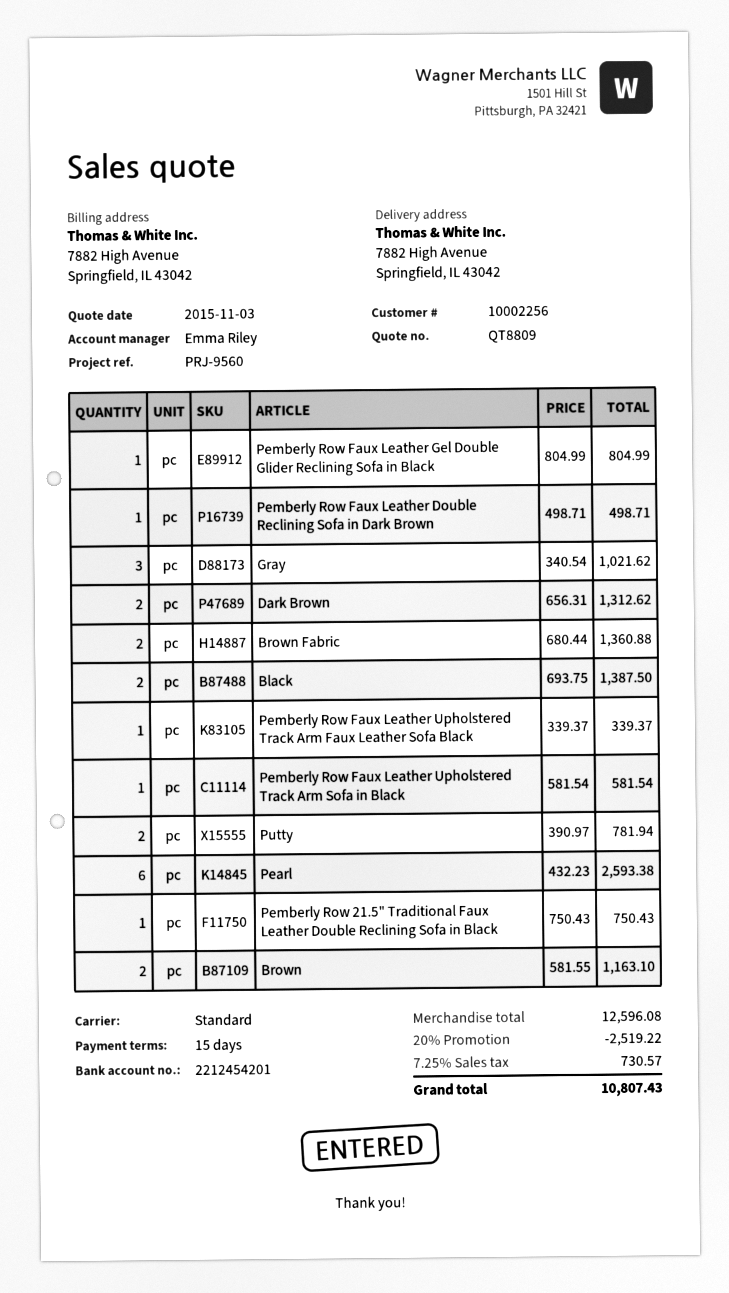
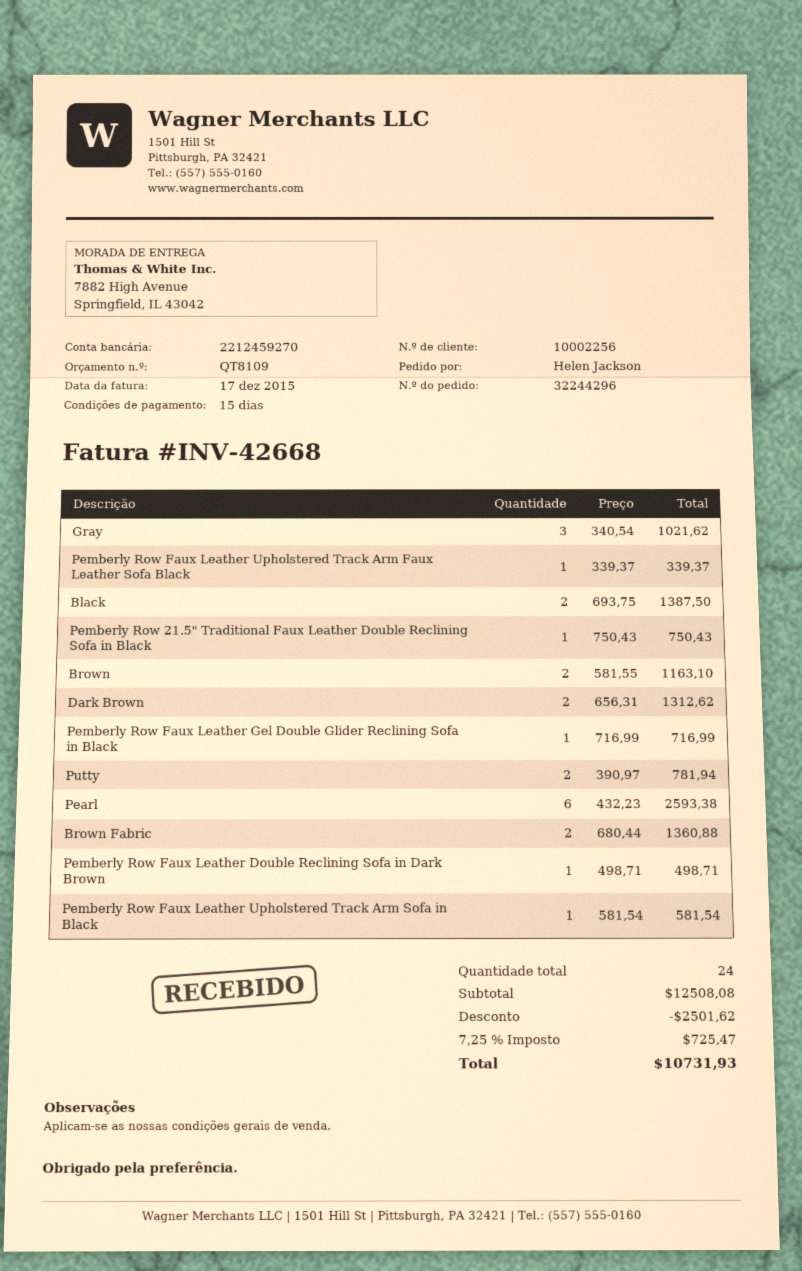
quote number: QT8809 -> QT8109
bank account: 2212454201 -> 2212459270
Pemberly Row Faux Leather Gel Double Glider Reclining Sofa in Black: 1 x 804.99 = 804.99 -> 1 x 716.99 = 716.99
subtotal: 12596.08 -> 12508.08
discount: 2519.22 -> 2501.62
tax: 7.25% = 730.57 -> 7.25% = 725.47
total: 10807.43 -> 10731.93

